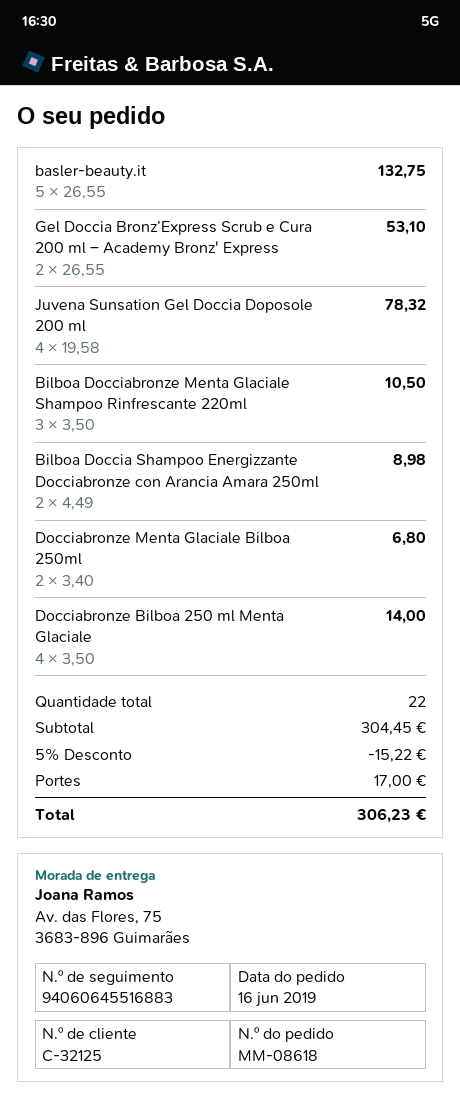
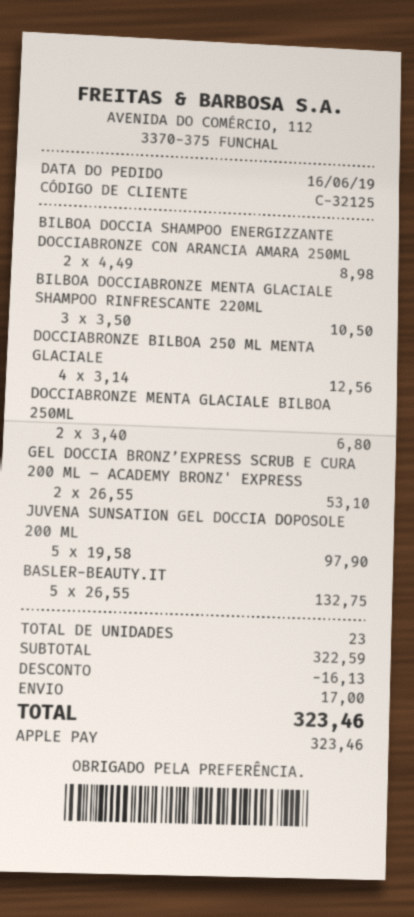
Juvena Sunsation Gel Doccia Doposole 200 ml: 4 x 19.58 = 78.32 -> 5 x 19.58 = 97.90
Docciabronze Bilboa 250 ml Menta Glaciale: 4 x 3.50 = 14.00 -> 4 x 3.14 = 12.56
total quantity: 22 -> 23
subtotal: 304.45 -> 322.59
discount: 15.22 -> 16.13
total: 306.23 -> 323.46

